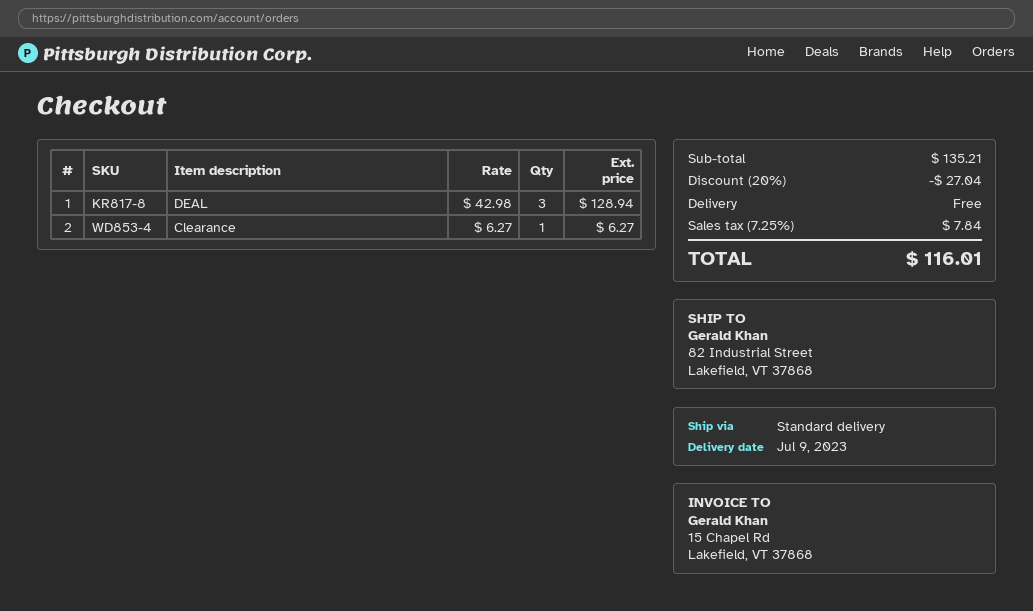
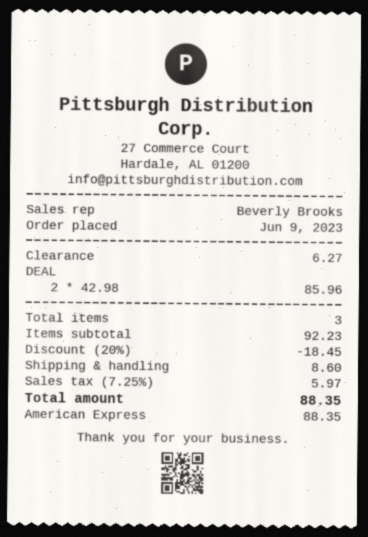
DEAL: 3 x 42.98 = 128.94 -> 2 x 42.98 = 85.96
subtotal: 135.21 -> 92.23
discount: 20% = 27.04 -> 20% = 18.45
shipping: 0.00 -> 8.60
tax: 7.25% = 7.84 -> 7.25% = 5.97
total: 116.01 -> 88.35

